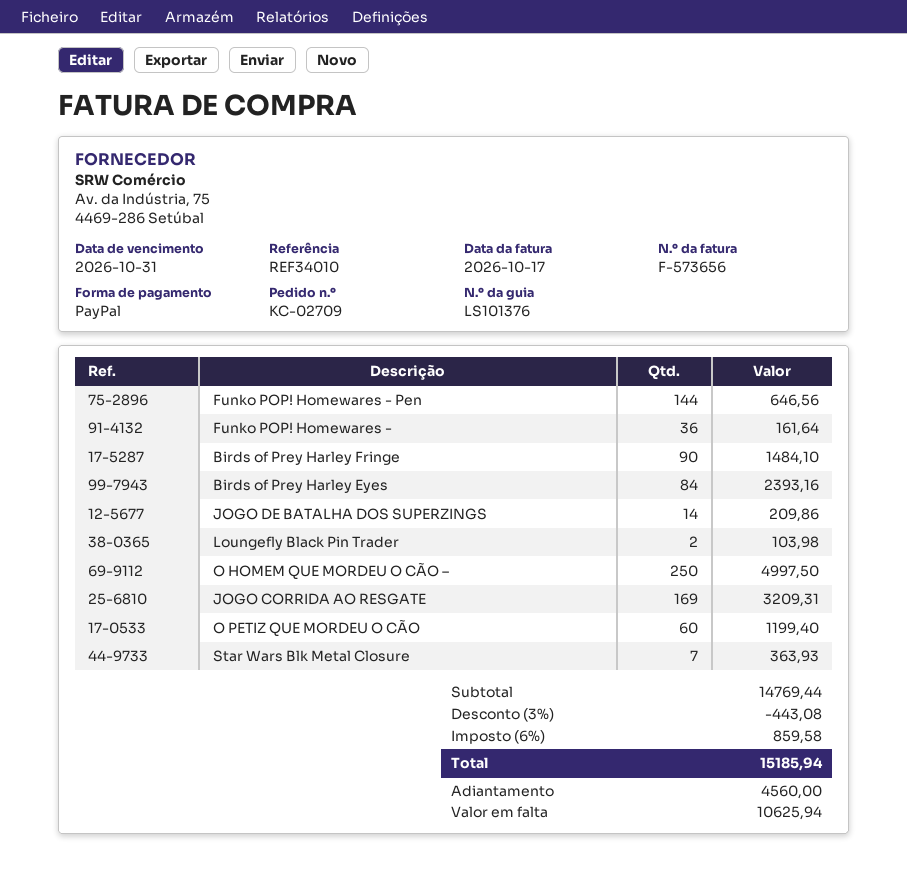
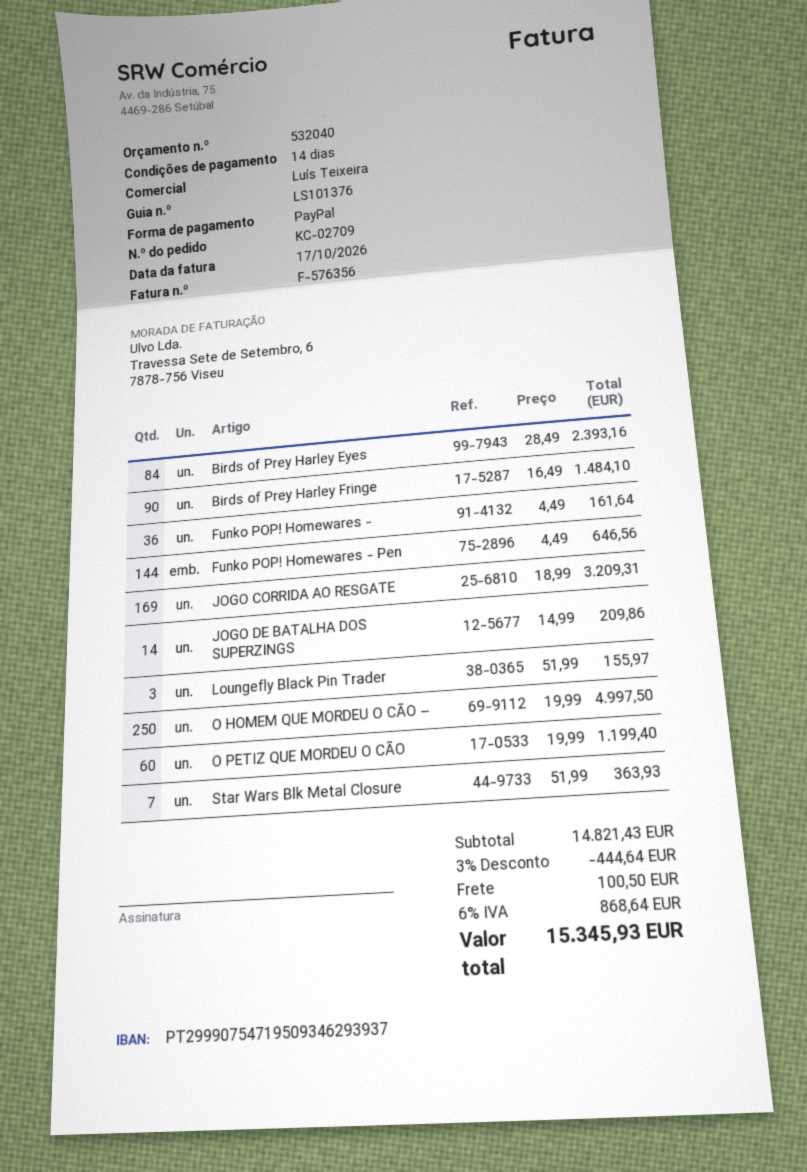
invoice number: F-573656 -> F-576356
Loungefly Black Pin Trader: 2 for 103.98 -> 3 for 155.97
subtotal: 14769.44 -> 14821.43
discount: 3% = 443.08 -> 3% = 444.64
shipping: none -> 100.50
tax: 6% = 859.58 -> 6% = 868.64
total: 15185.94 -> 15345.93

